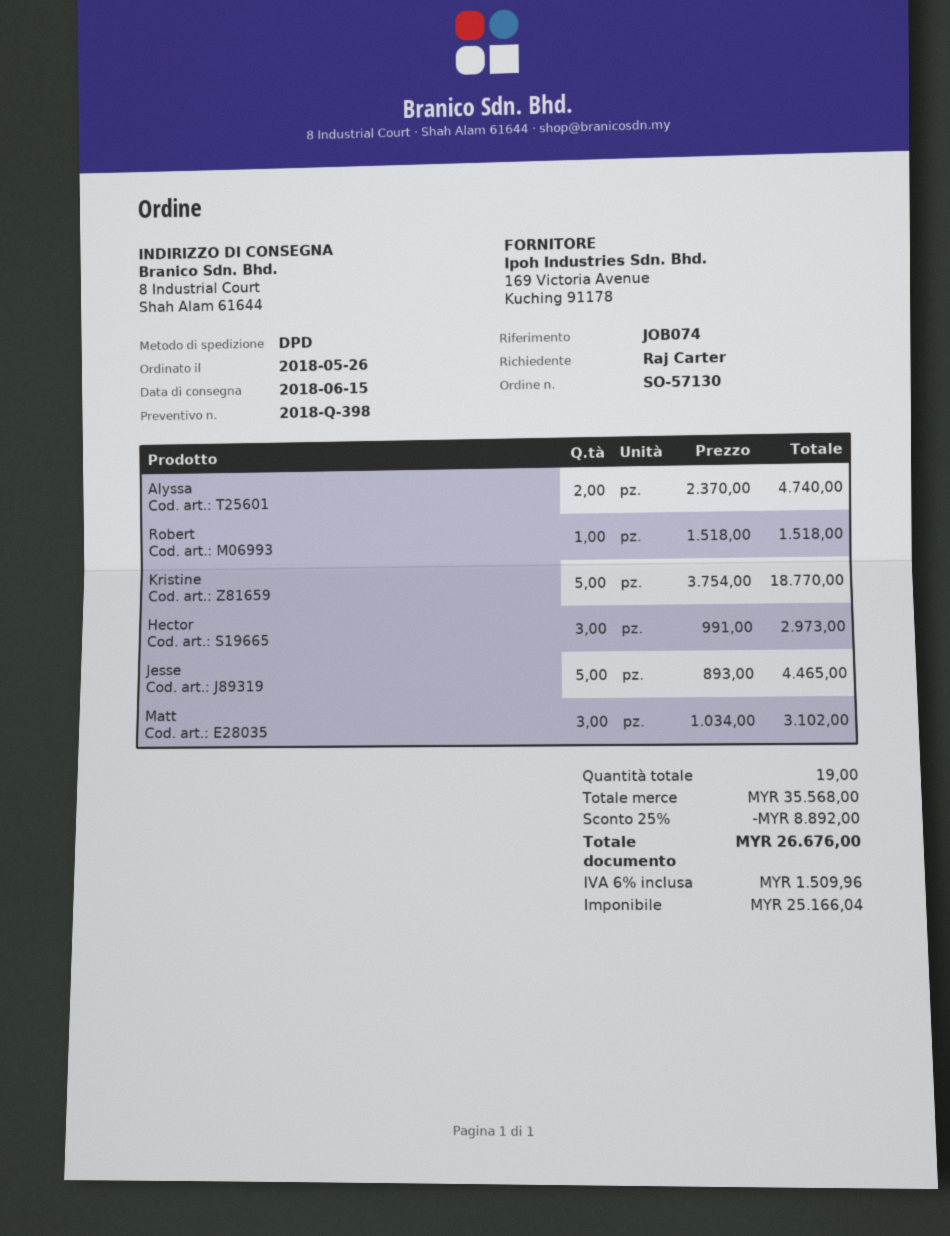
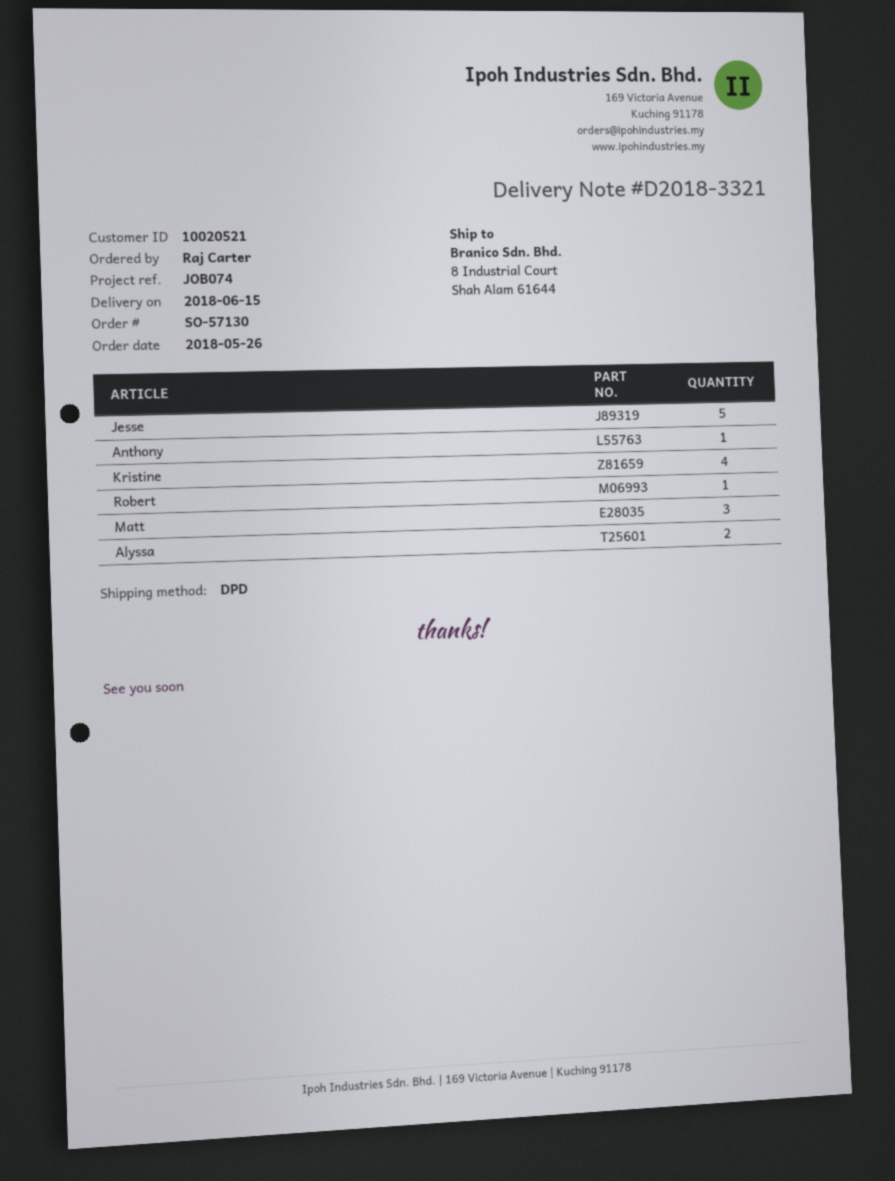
Kristine: 5 -> 4
Hector: 3 -> none
Anthony: none -> 1

